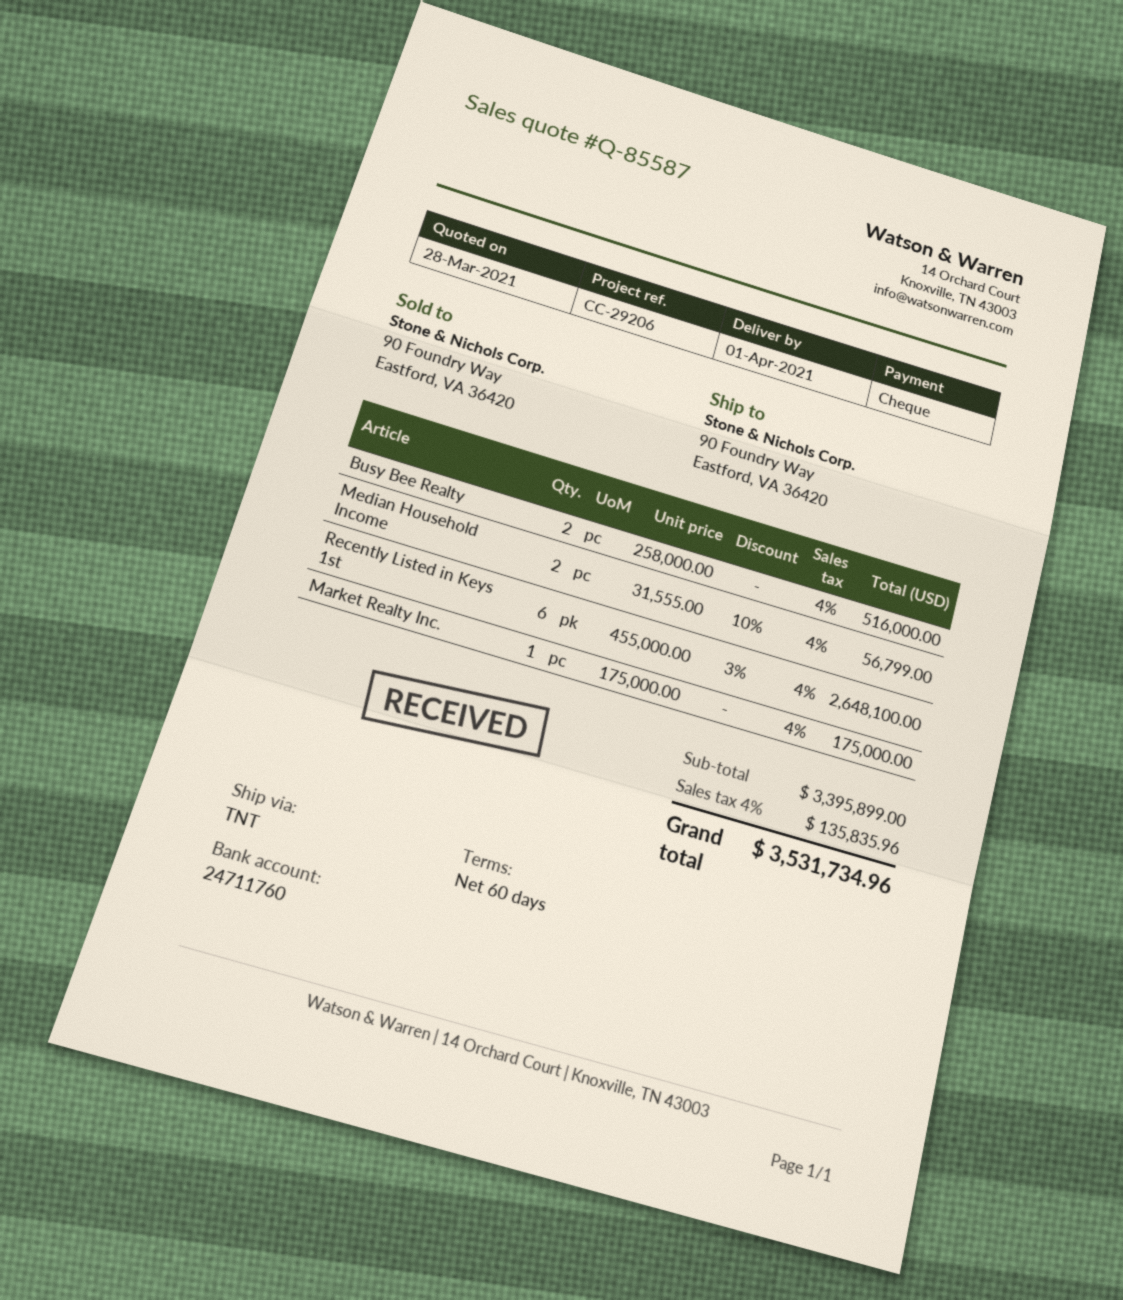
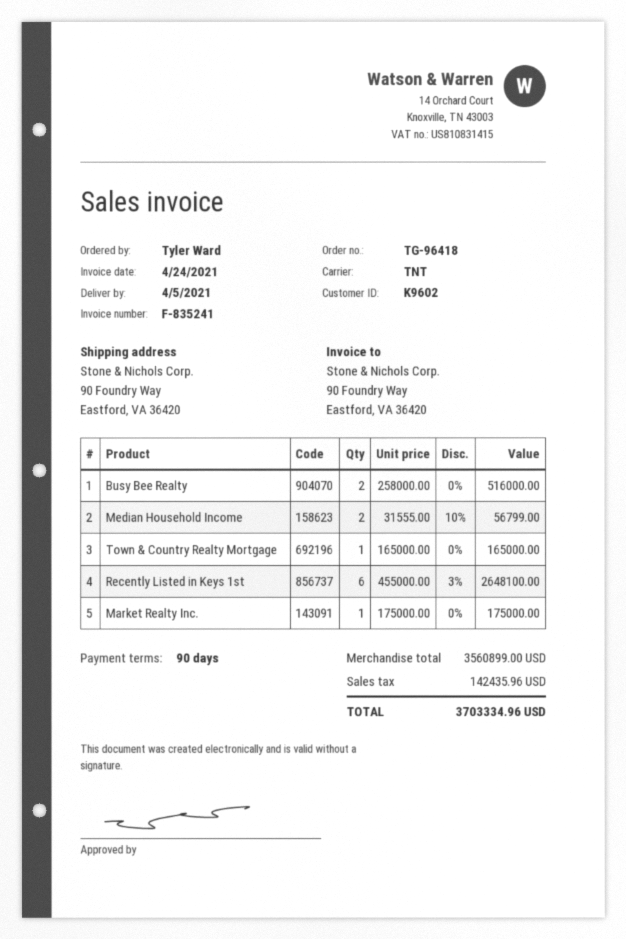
delivery date: 2021-04-01 -> 2021-04-05
payment terms: 60 days -> 90 days
Town & Country Realty Mortgage: none -> 1 x 165000.00 = 165000.00
subtotal: 3395899.00 -> 3560899.00
tax: 135835.96 -> 142435.96
total: 3531734.96 -> 3703334.96

